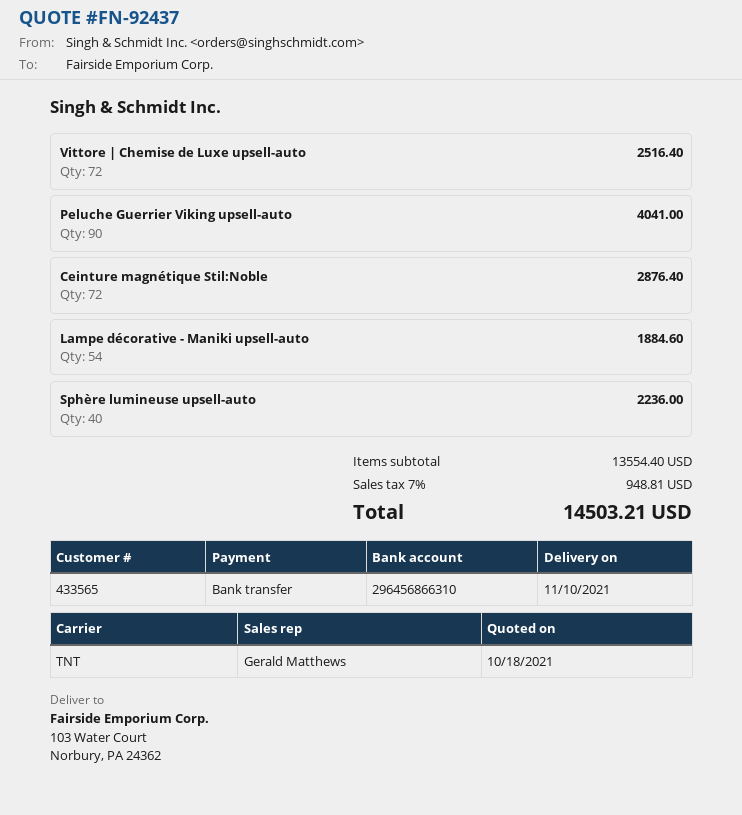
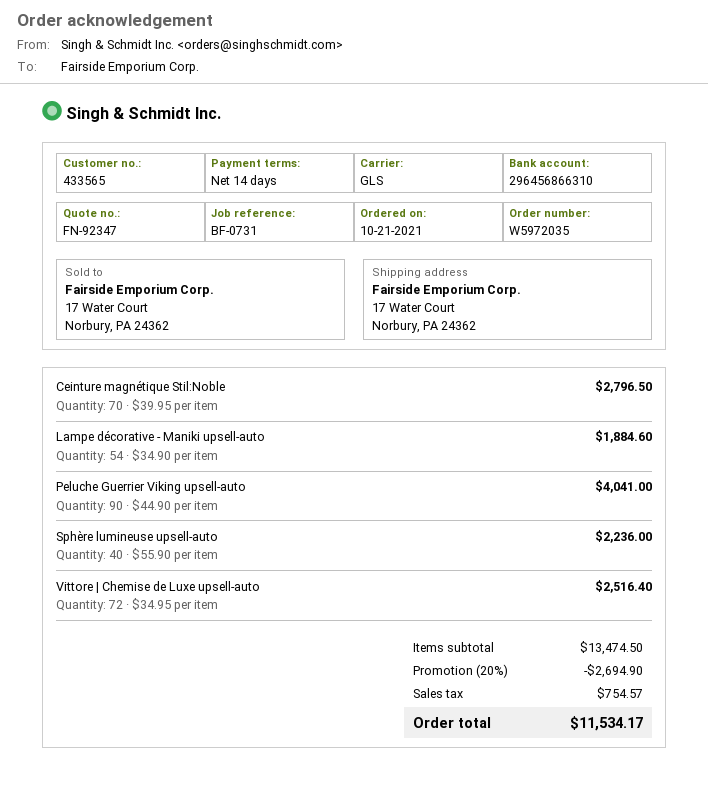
quote number: FN-92437 -> FN-92347
shipping method: TNT -> GLS
ship to: 103 Water Court, Norbury, PA 24362 -> 17 Water Court, Norbury, PA 24362
Ceinture magnétique Stil:Noble: 72 for 2876.40 -> 70 for 2796.50
subtotal: 13554.40 -> 13474.50
discount: none -> 20% = 2694.90
tax: 948.81 -> 754.57
total: 14503.21 -> 11534.17

